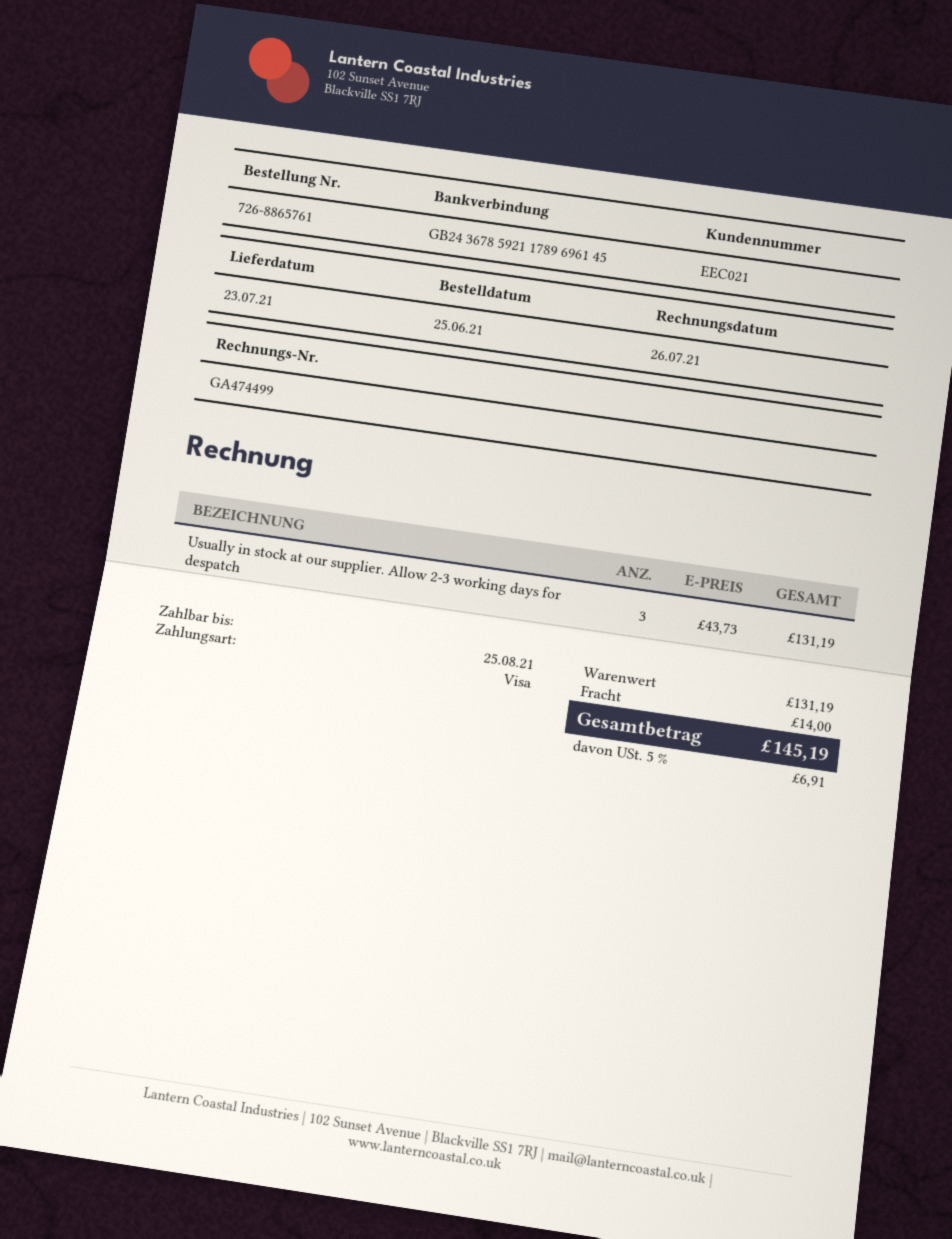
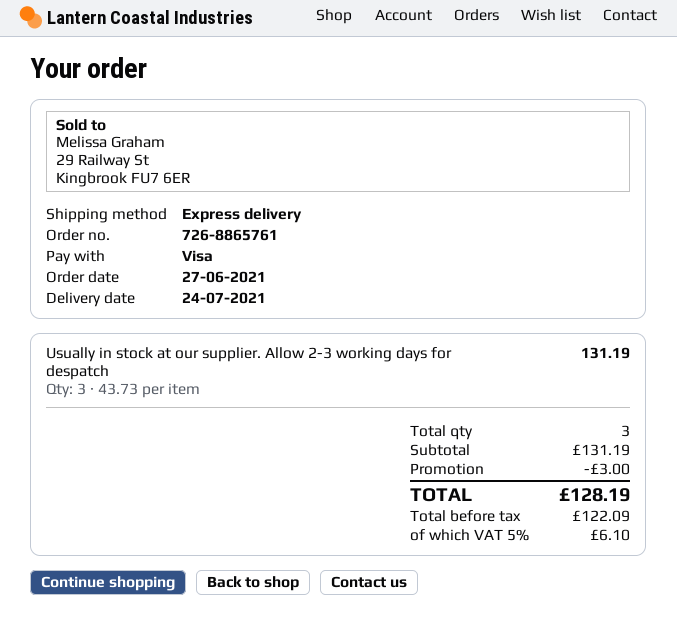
order date: 2021-06-25 -> 2021-06-27
delivery date: 2021-07-23 -> 2021-07-24
discount: none -> 3.00
shipping: 14.00 -> none
tax: 5% = 6.91 -> 5% = 6.10
total: 145.19 -> 128.19

